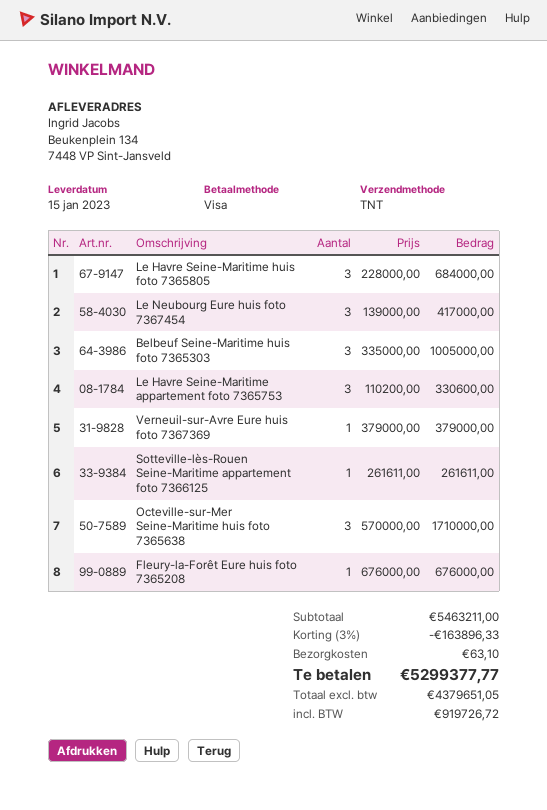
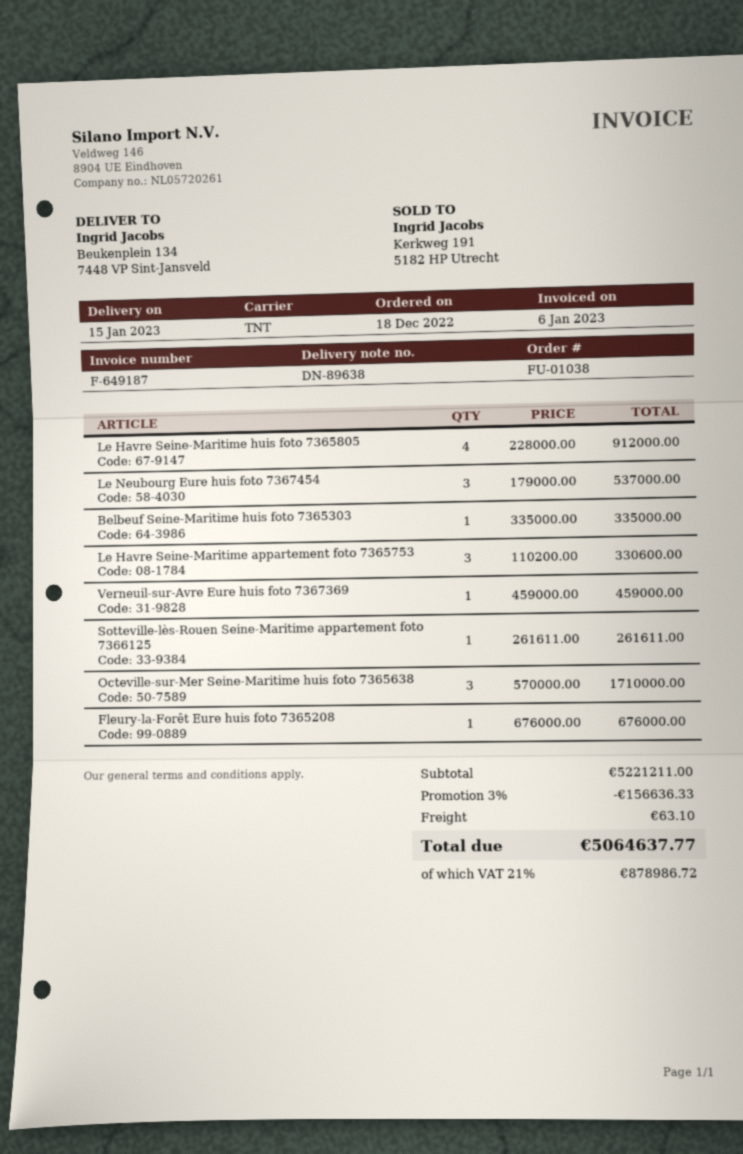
Le Havre Seine-Maritime huis foto 7365805: 3 x 228000.00 = 684000.00 -> 4 x 228000.00 = 912000.00
Le Neubourg Eure huis foto 7367454: 3 x 139000.00 = 417000.00 -> 3 x 179000.00 = 537000.00
Belbeuf Seine-Maritime huis foto 7365303: 3 x 335000.00 = 1005000.00 -> 1 x 335000.00 = 335000.00
Verneuil-sur-Avre Eure huis foto 7367369: 1 x 379000.00 = 379000.00 -> 1 x 459000.00 = 459000.00
subtotal: 5463211.00 -> 5221211.00
discount: 3% = 163896.33 -> 3% = 156636.33
tax: 919726.72 -> 878986.72
total: 5299377.77 -> 5064637.77

